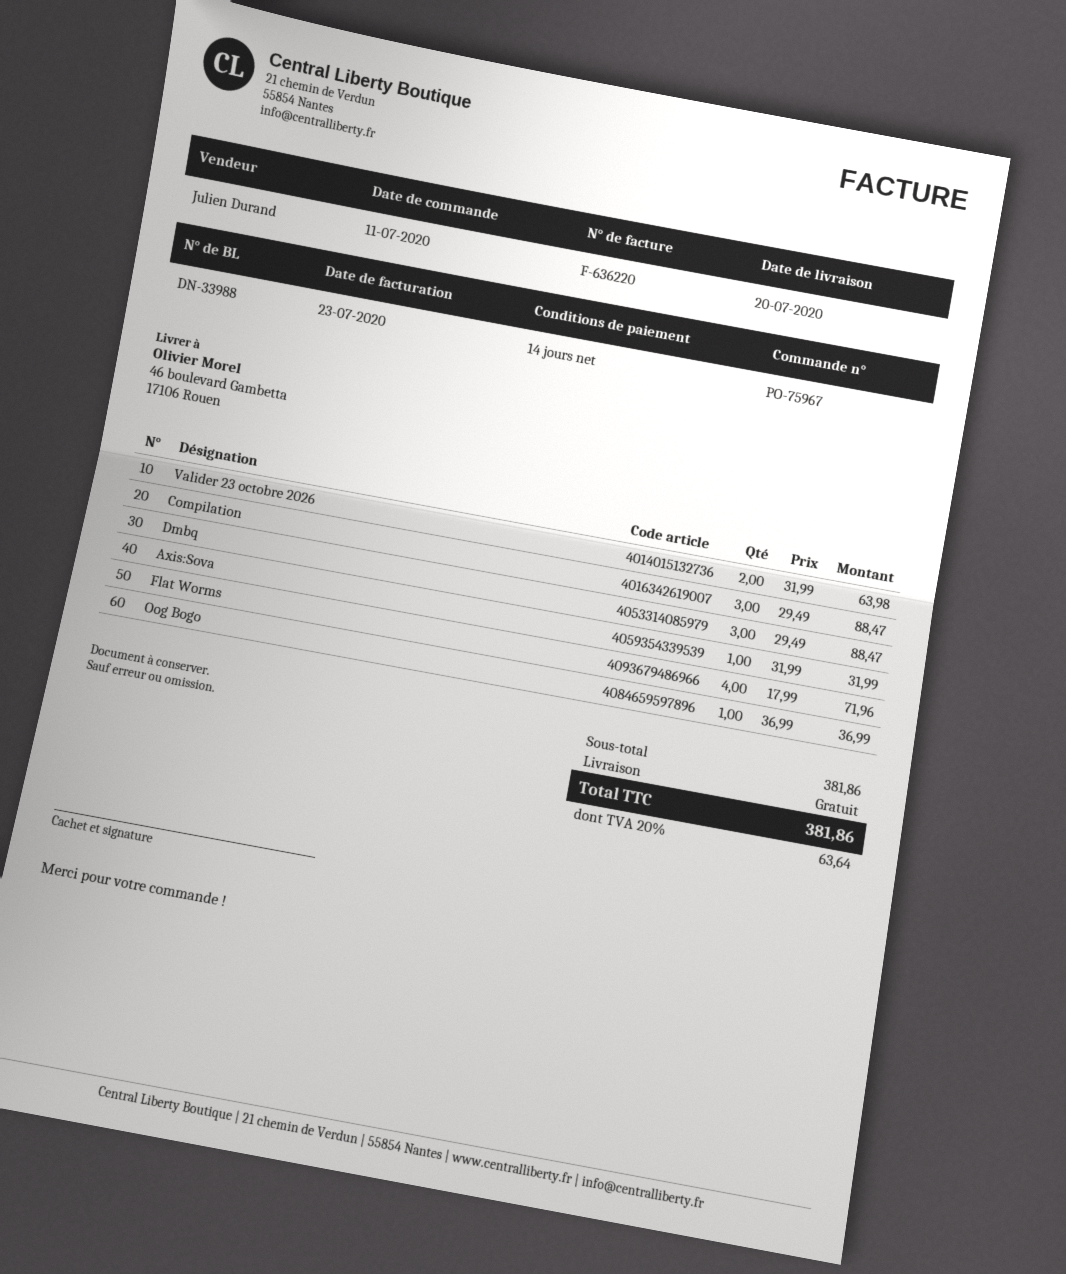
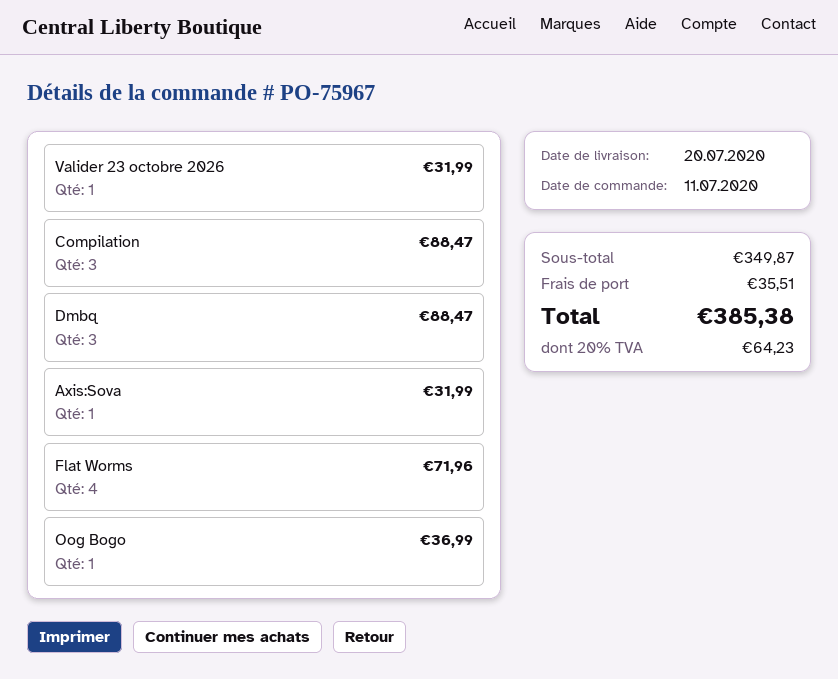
Valider 23 octobre 2026: 2 for 63.98 -> 1 for 31.99
subtotal: 381.86 -> 349.87
shipping: 0.00 -> 35.51
tax: 20% = 63.64 -> 20% = 64.23
total: 381.86 -> 385.38

